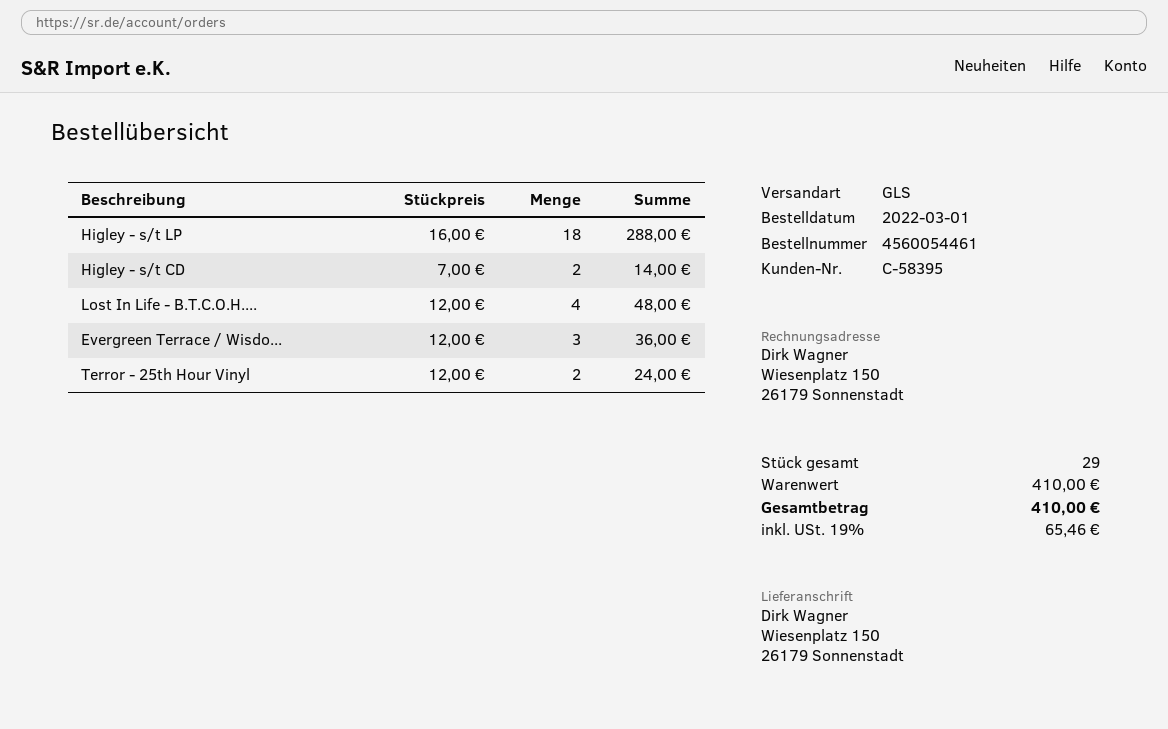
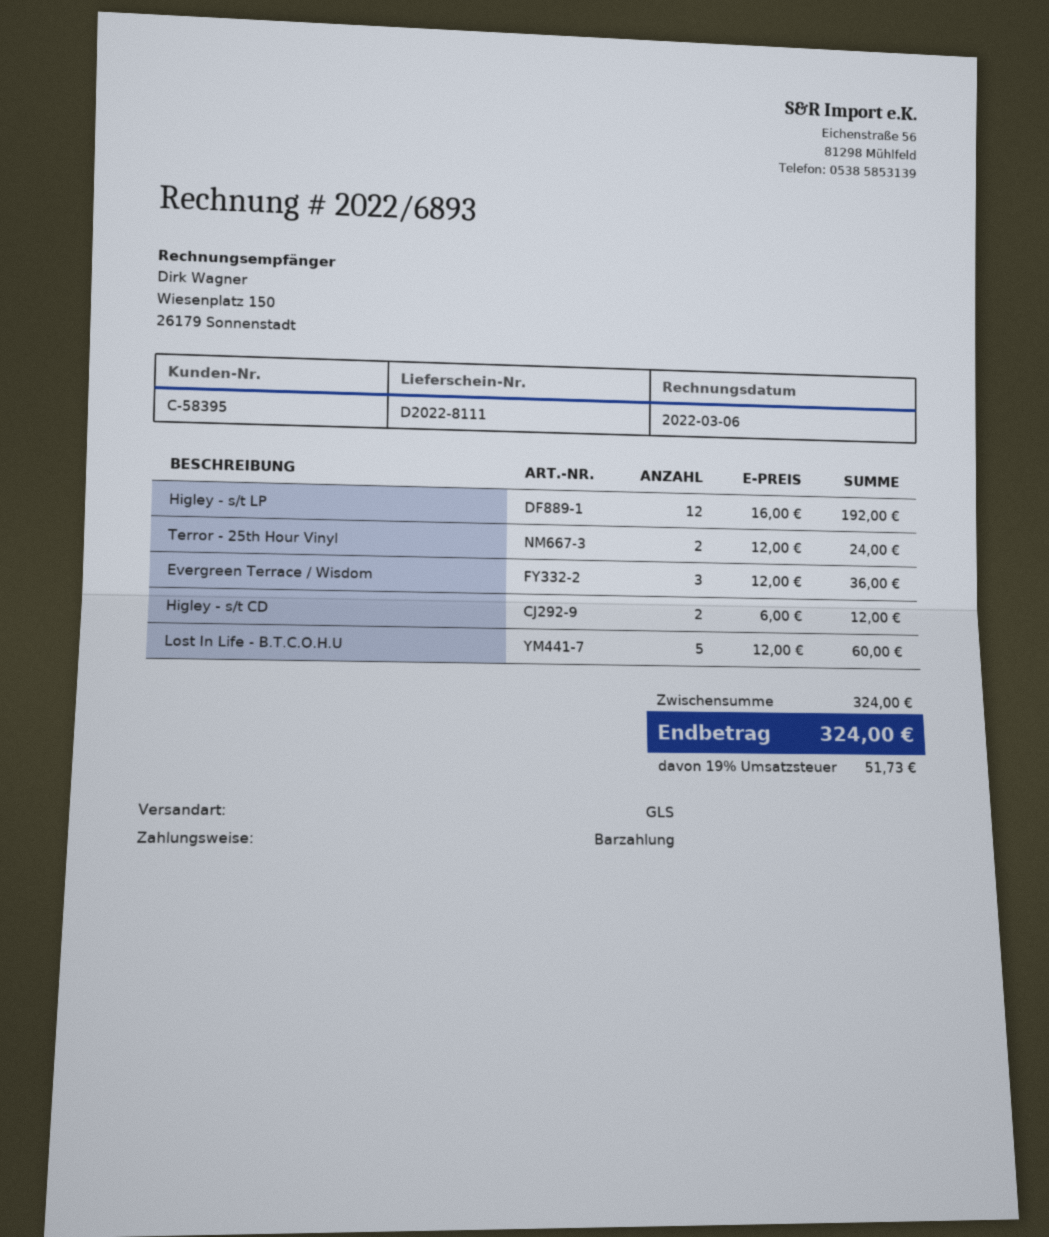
Higley - s/t LP: 18 x 16.00 = 288.00 -> 12 x 16.00 = 192.00
Higley - s/t CD: 2 x 7.00 = 14.00 -> 2 x 6.00 = 12.00
Lost In Life - B.T.C.O.H....: 4 x 12.00 = 48.00 -> 5 x 12.00 = 60.00
subtotal: 410.00 -> 324.00
tax: 19% = 65.46 -> 19% = 51.73
total: 410.00 -> 324.00

